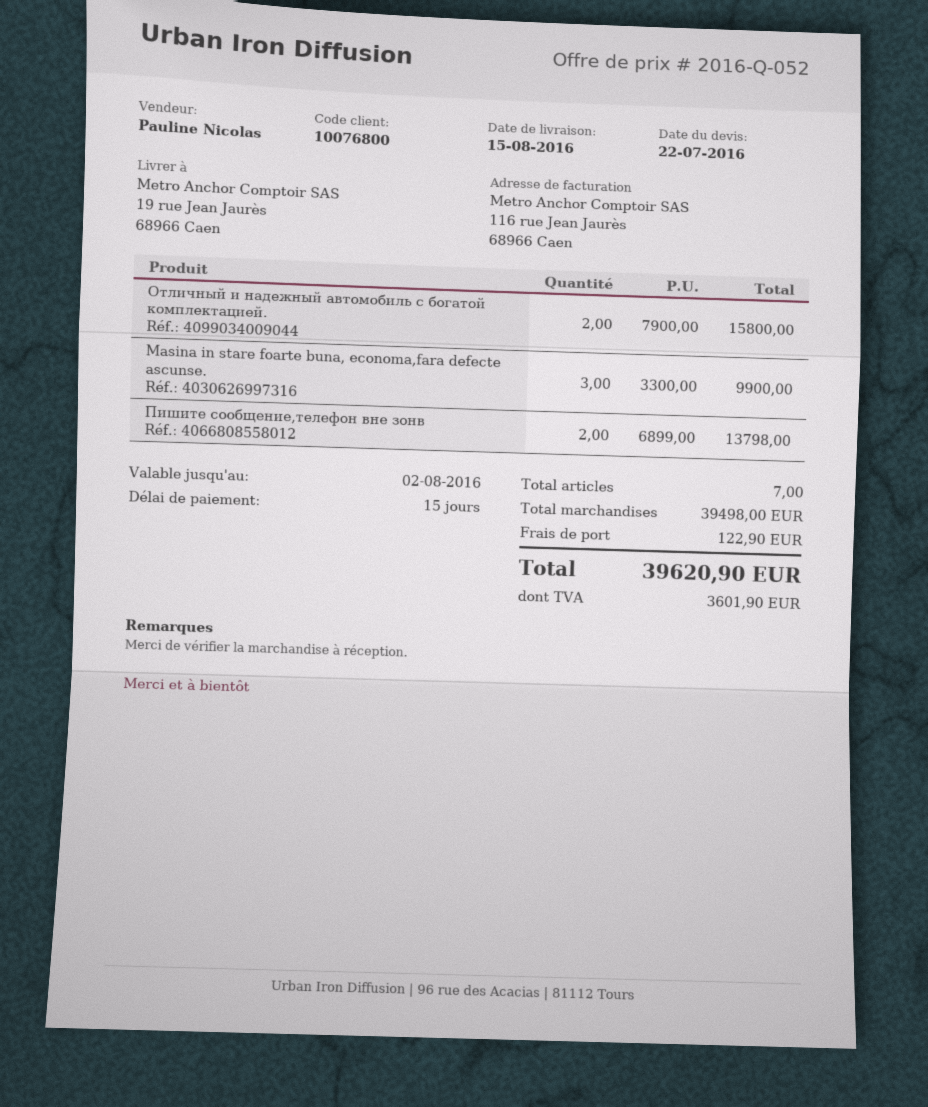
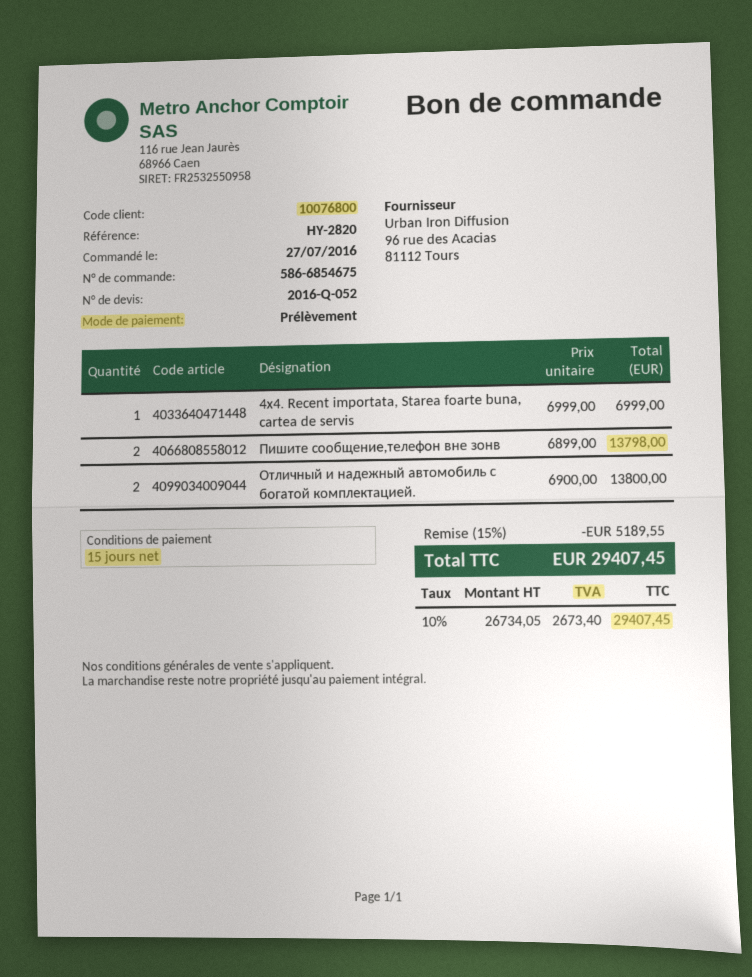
Отличный и надежный автомобиль с богатой комплектацией.: 2 x 7900.00 = 15800.00 -> 2 x 6900.00 = 13800.00
Masina in stare foarte buna, economa,fara defecte ascunse.: 3 x 3300.00 = 9900.00 -> none
4x4. Recent importata, Starea foarte buna, cartea de servis: none -> 1 x 6999.00 = 6999.00
discount: none -> 15% = 5189.55
shipping: 122.90 -> none
tax: 3601.90 -> 2673.40
total: 39620.90 -> 29407.45

